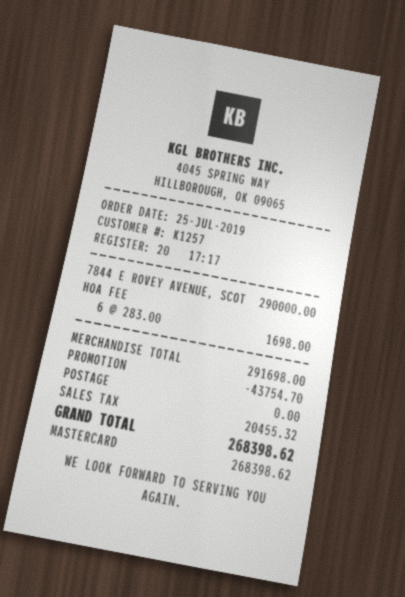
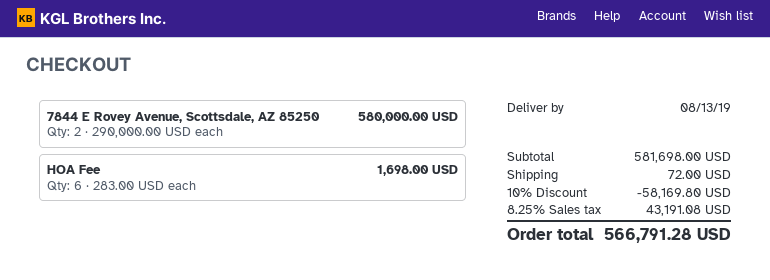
7844 E ROVEY AVENUE, SCOT: 1 x 290000.00 = 290000.00 -> 2 x 290000.00 = 580000.00
subtotal: 291698.00 -> 581698.00
discount: 43754.70 -> 58169.80
shipping: 0.00 -> 72.00
tax: 20455.32 -> 43191.08
total: 268398.62 -> 566791.28

